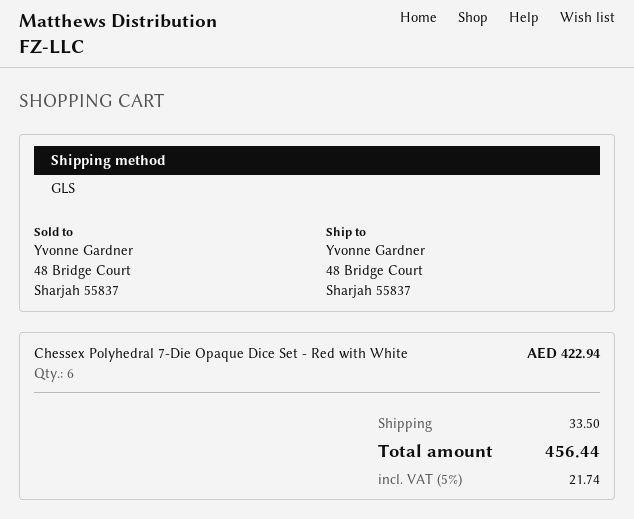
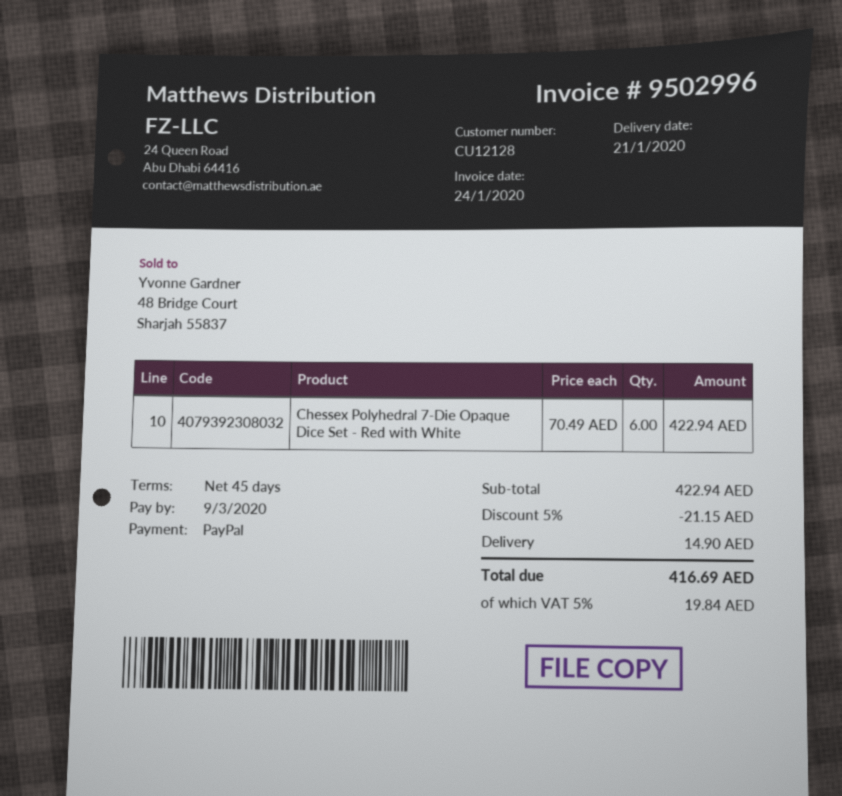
discount: none -> 5% = 21.15
shipping: 33.50 -> 14.90
tax: 5% = 21.74 -> 5% = 19.84
total: 456.44 -> 416.69

